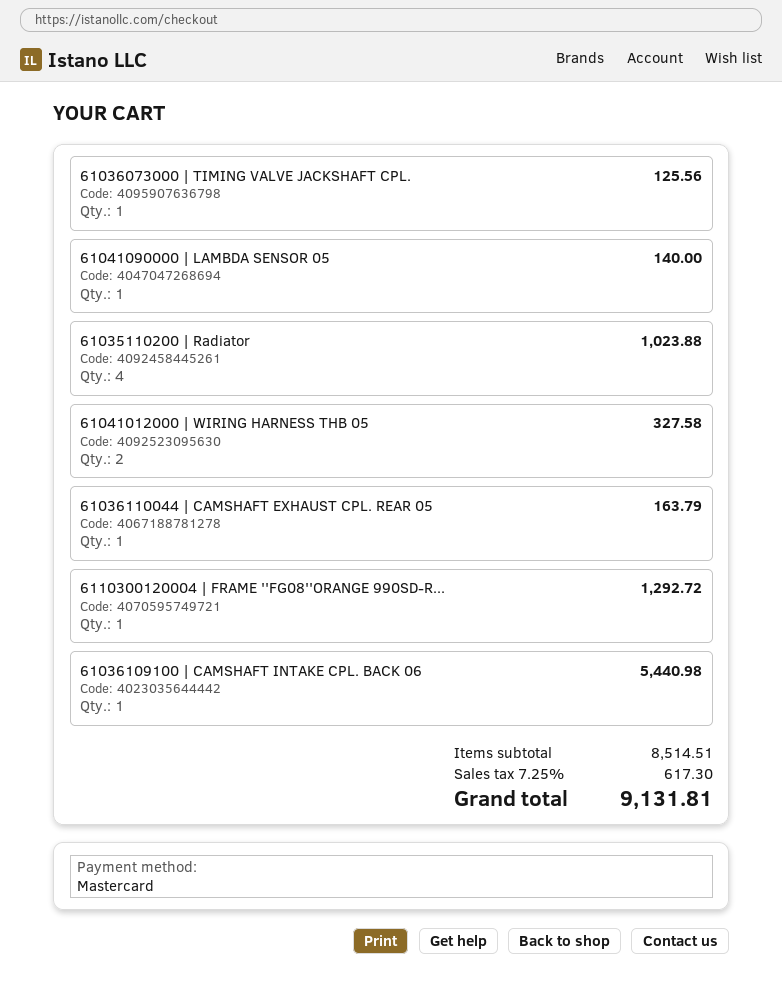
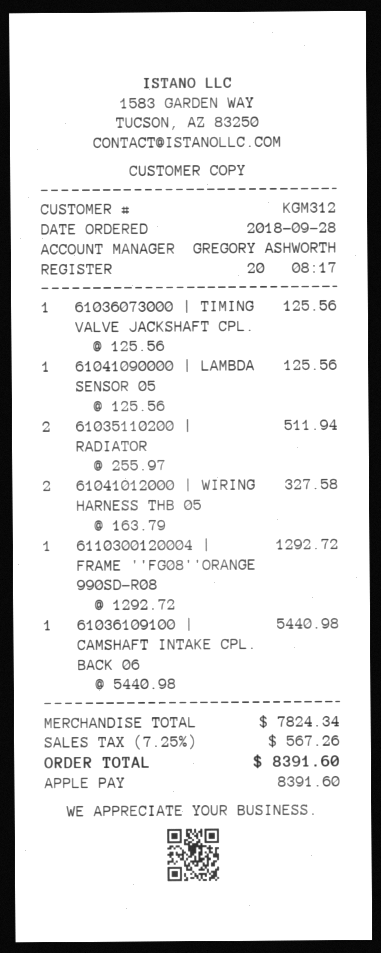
payment method: Mastercard -> Apple Pay
61041090000 | LAMBDA SENSOR 05: 1 for 140.00 -> 1 for 125.56
61035110200 | Radiator: 4 for 1023.88 -> 2 for 511.94
61036110044 | CAMSHAFT EXHAUST CPL. REAR 05: 1 for 163.79 -> none
subtotal: 8514.51 -> 7824.34
tax: 7.25% = 617.30 -> 7.25% = 567.26
total: 9131.81 -> 8391.60

